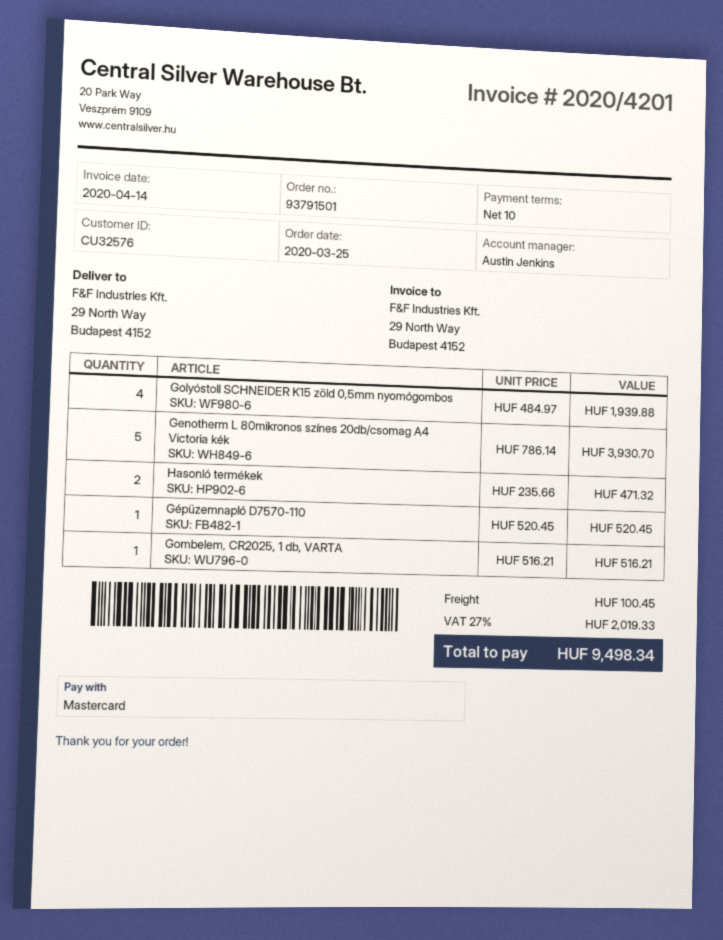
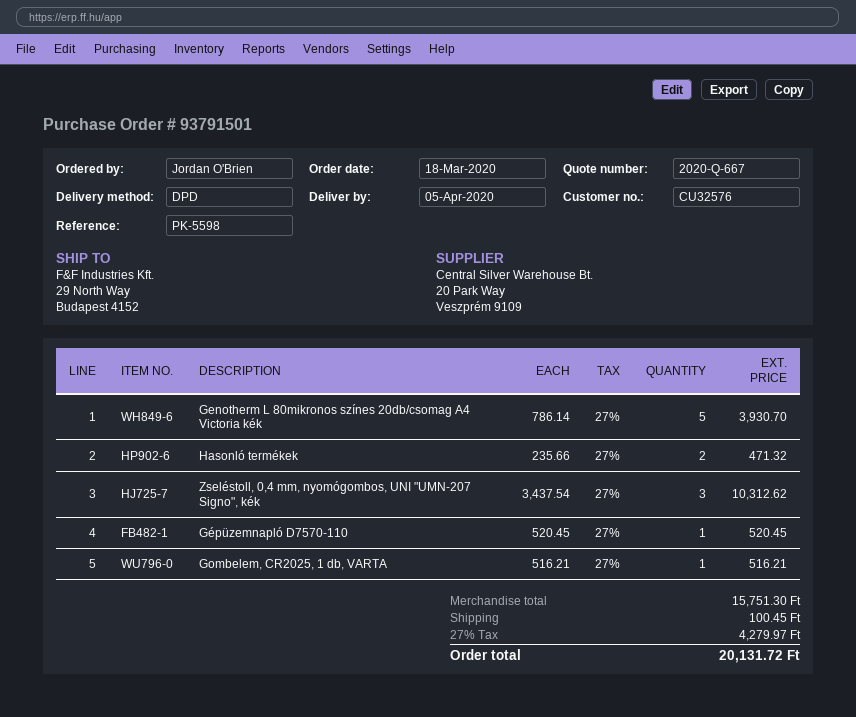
order date: 2020-03-25 -> 2020-03-18
Golyóstoll SCHNEIDER K15 zöld 0,5mm nyomógombos: 4 x 484.97 = 1939.88 -> none
Zseléstoll, 0,4 mm, nyomógombos, UNI "UMN-207 Signo", kék: none -> 3 x 3437.54 = 10312.62
tax: 27% = 2019.33 -> 27% = 4279.97
total: 9498.34 -> 20131.72

